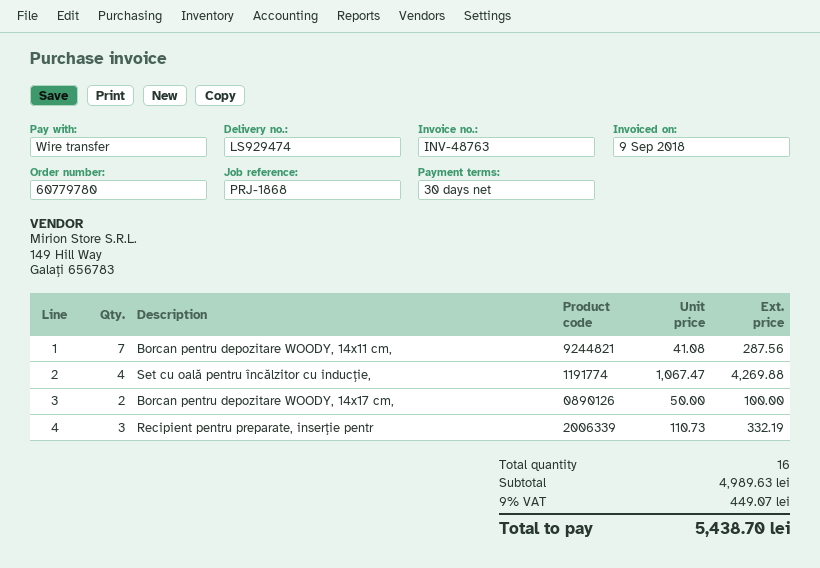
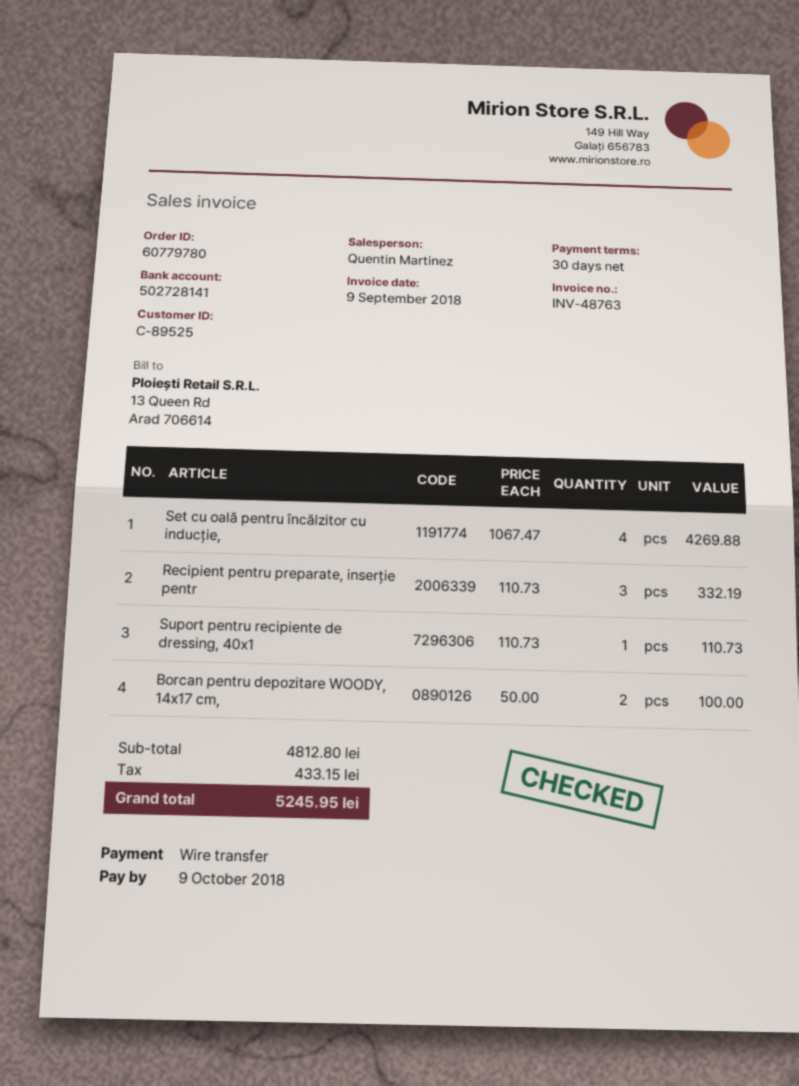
Borcan pentru depozitare WOODY, 14x11 cm,: 7 x 41.08 = 287.56 -> none
Suport pentru recipiente de dressing, 40x1: none -> 1 x 110.73 = 110.73
subtotal: 4989.63 -> 4812.80
tax: 449.07 -> 433.15
total: 5438.70 -> 5245.95

